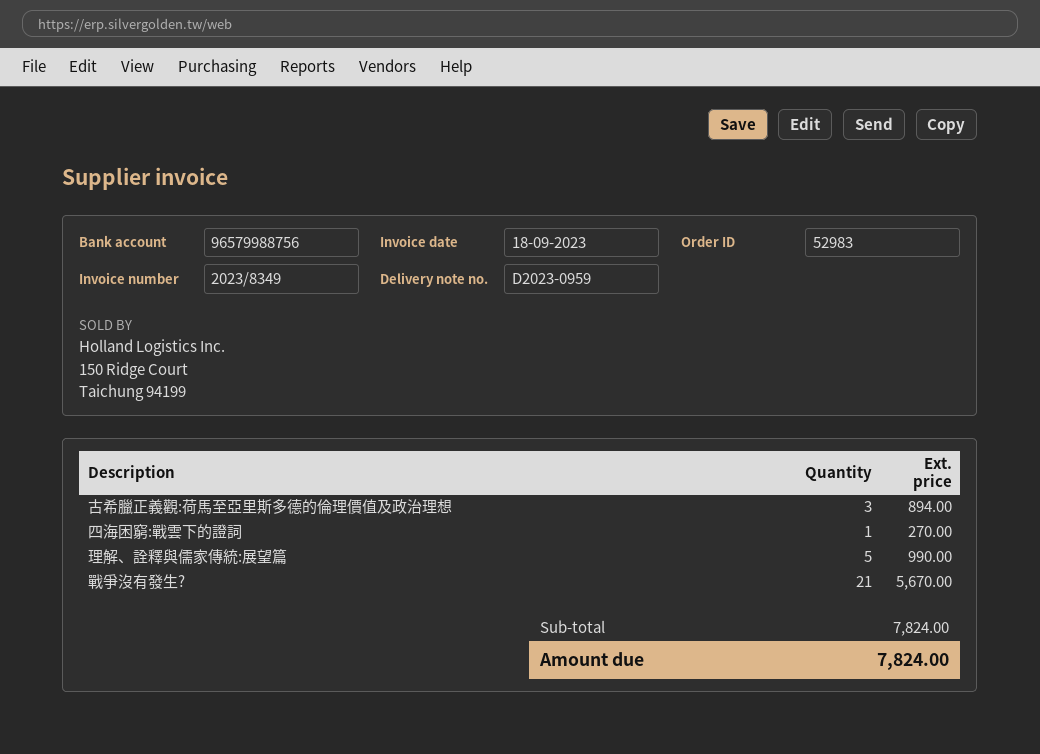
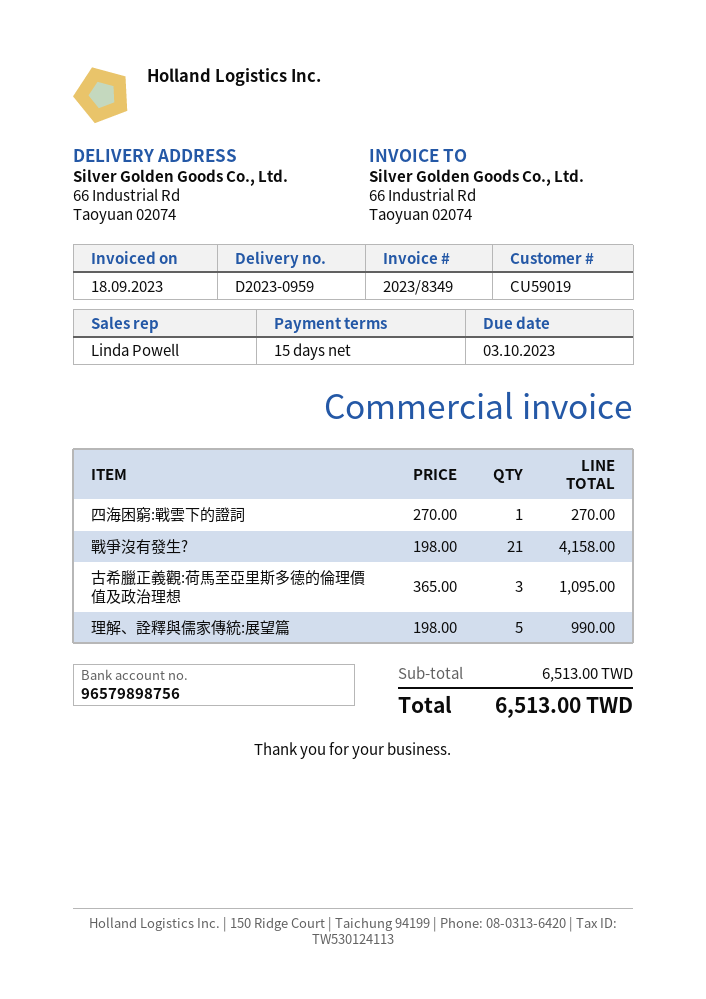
bank account: 96579988756 -> 96579898756
古希臘正義觀:荷馬至亞里斯多德的倫理價值及政治理想: 3 for 894.00 -> 3 for 1095.00
戰爭沒有發生?: 21 for 5670.00 -> 21 for 4158.00
subtotal: 7824.00 -> 6513.00
total: 7824.00 -> 6513.00

